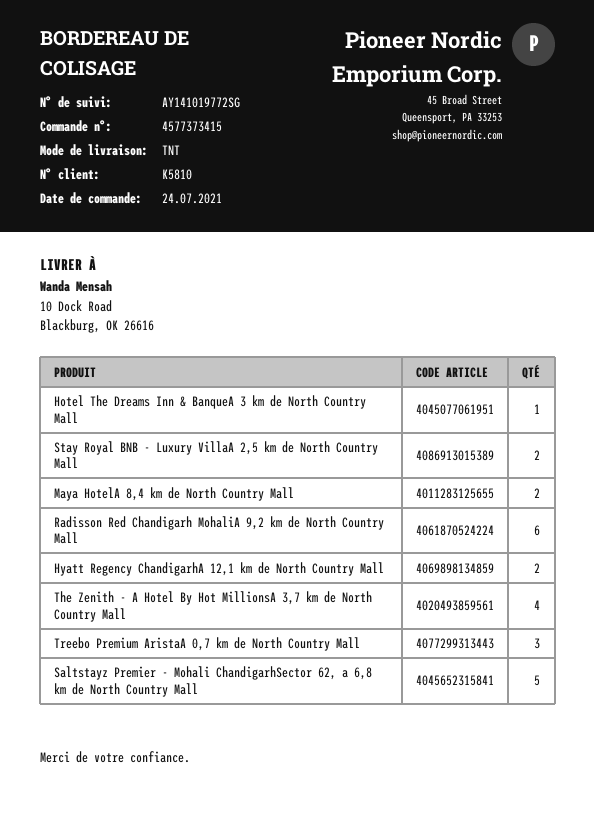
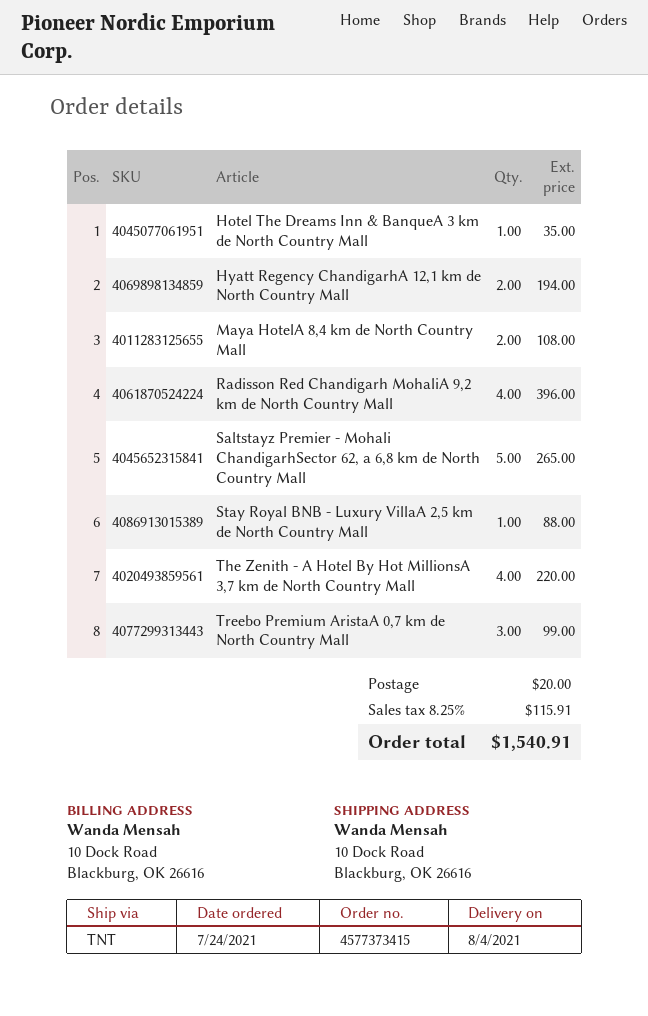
Stay Royal BNB - Luxury VillaA 2,5 km de North Country Mall: 2 -> 1
Radisson Red Chandigarh MohaliA 9,2 km de North Country Mall: 6 -> 4

